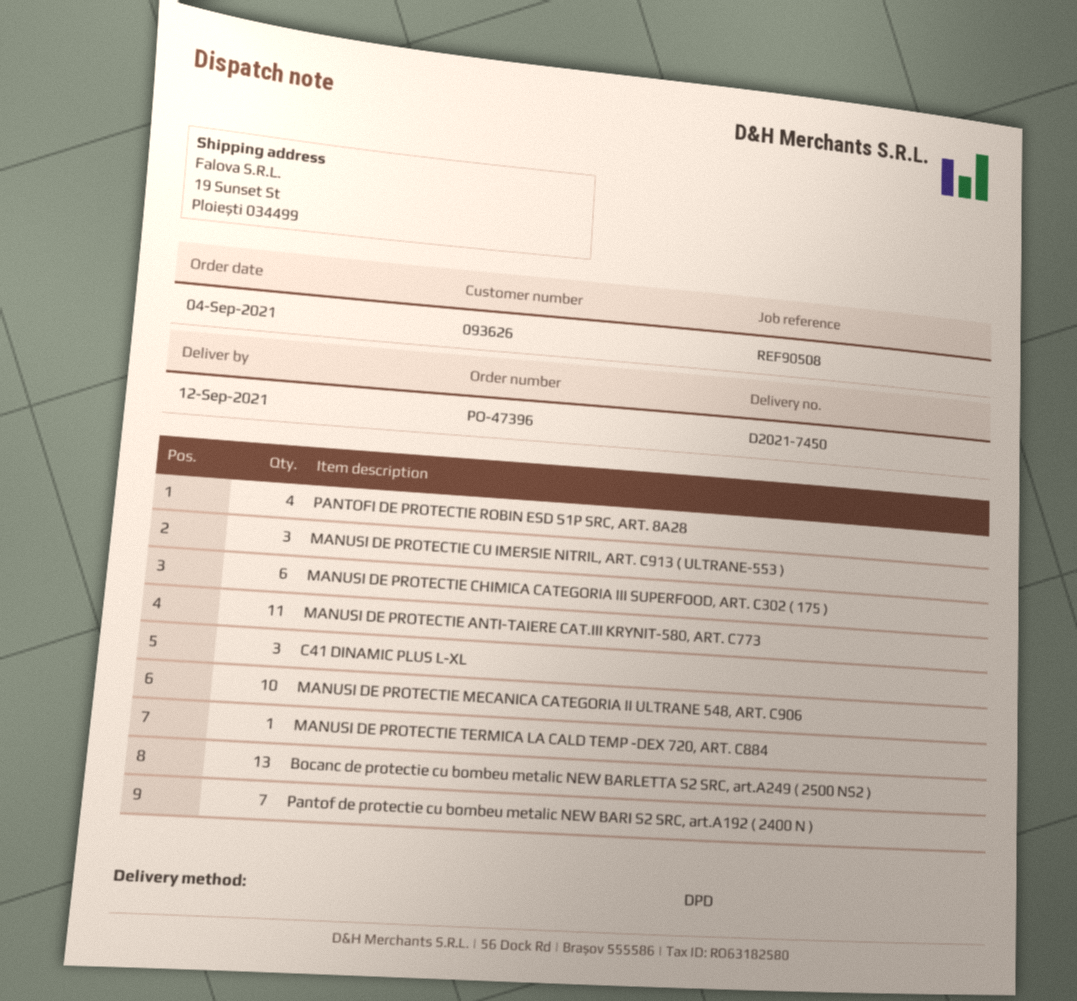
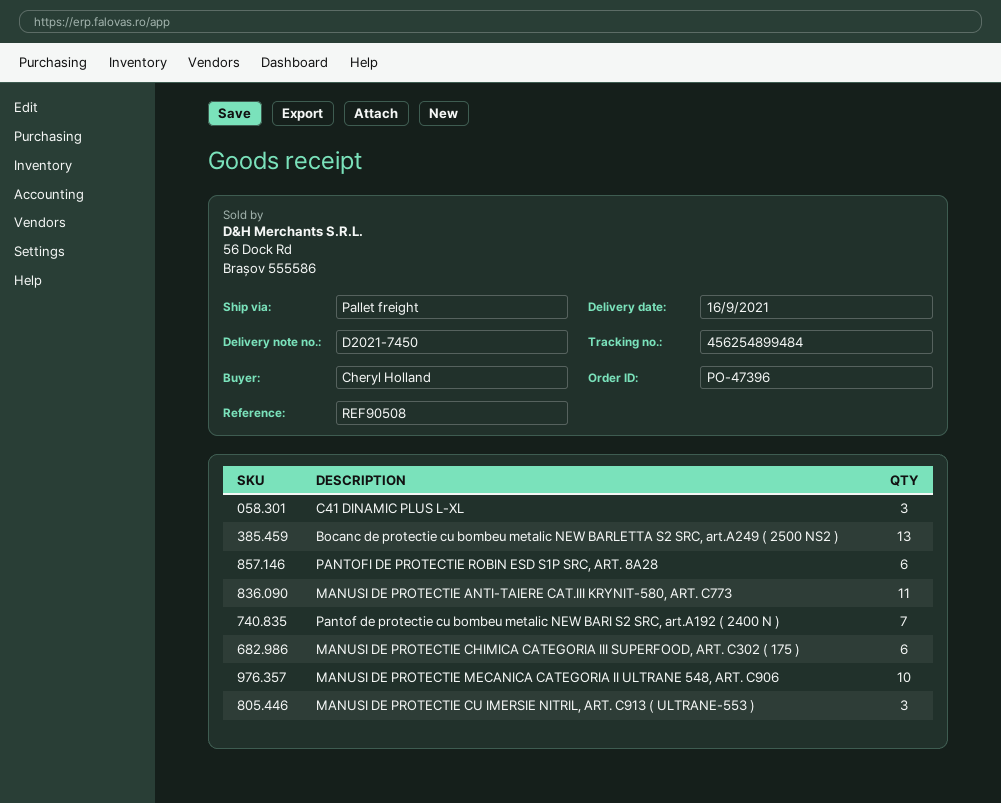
delivery date: 2021-09-12 -> 2021-09-16
shipping method: DPD -> pallet freight
PANTOFI DE PROTECTIE ROBIN ESD S1P SRC, ART. 8A28: 4 -> 6
MANUSI DE PROTECTIE TERMICA LA CALD TEMP -DEX 720, ART. C884: 1 -> none

